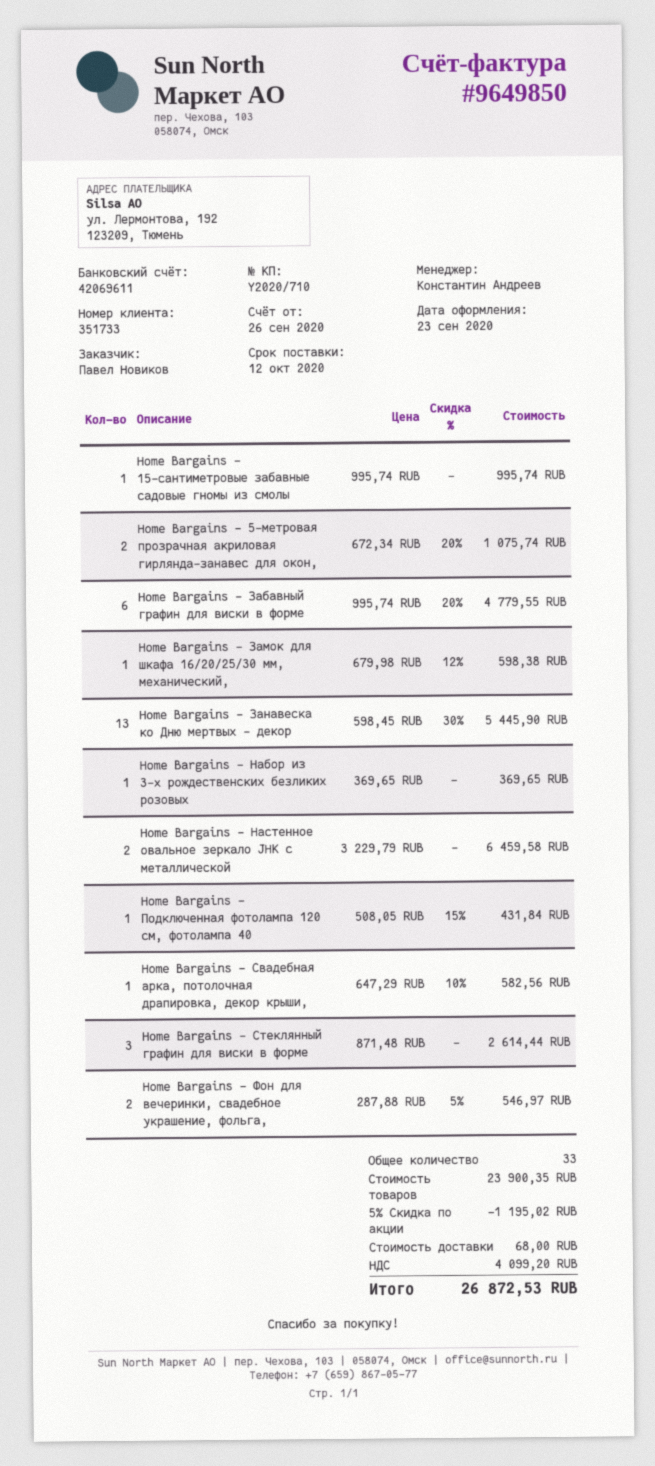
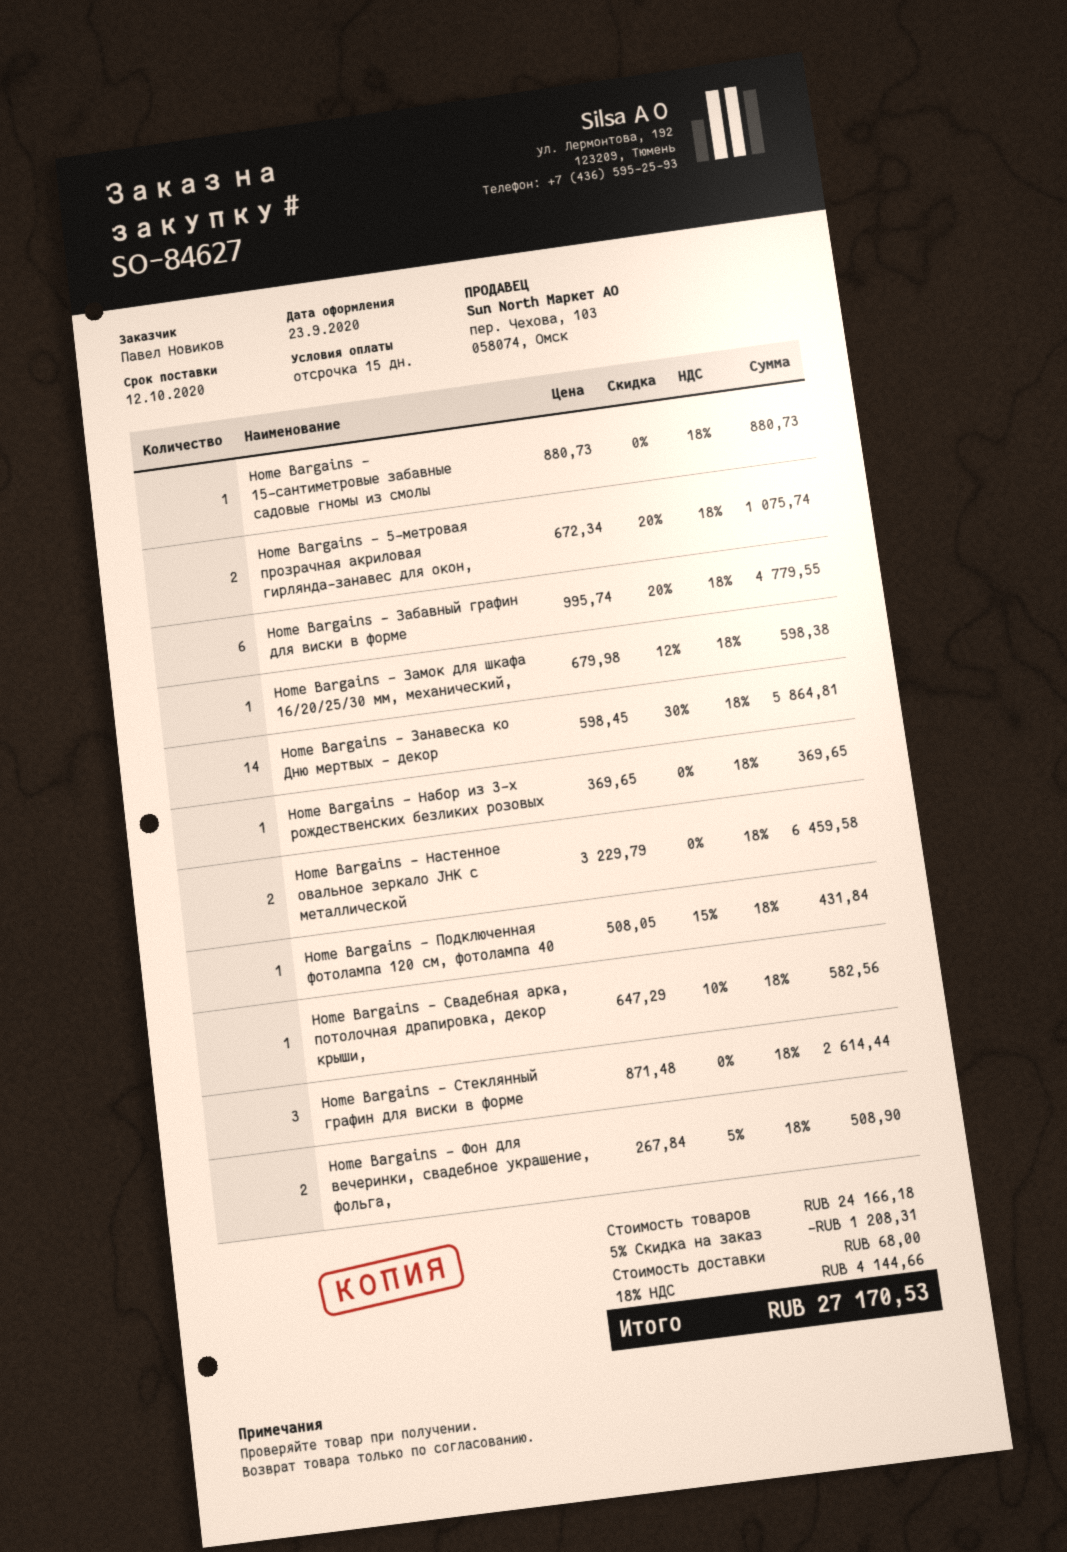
Home Bargains - 15-сантиметровые забавные садовые гномы из смолы: 1 x 995.74 = 995.74 -> 1 x 880.73 = 880.73
Home Bargains - Занавеска ко Дню мертвых - декор: 13 x 598.45 - 30% = 5445.90 -> 14 x 598.45 - 30% = 5864.81
Home Bargains - Фон для вечеринки, свадебное украшение, фольга,: 2 x 287.88 - 5% = 546.97 -> 2 x 267.84 - 5% = 508.90
subtotal: 23900.35 -> 24166.18
discount: 5% = 1195.02 -> 5% = 1208.31
tax: 4099.20 -> 4144.66
total: 26872.53 -> 27170.53

